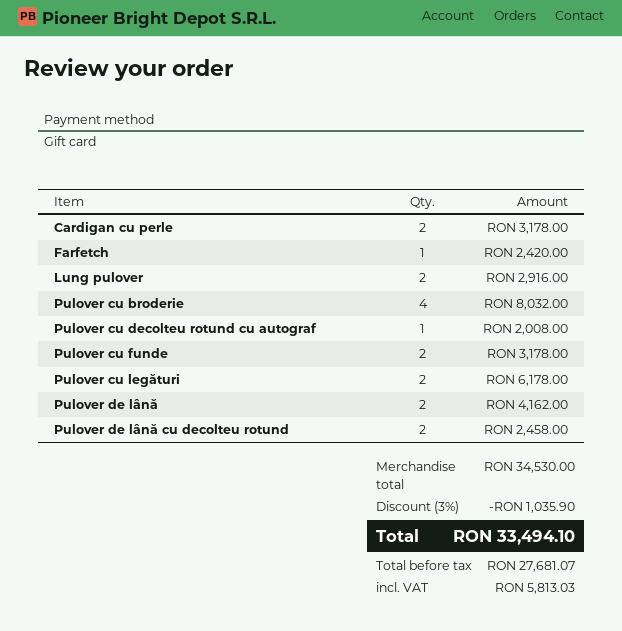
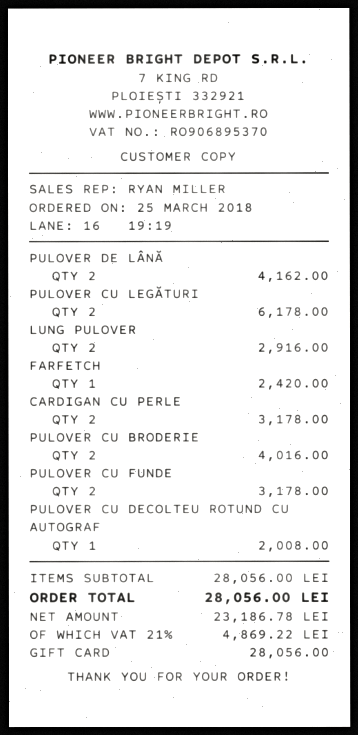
Pulover cu broderie: 4 for 8032.00 -> 2 for 4016.00
Pulover de lână cu decolteu rotund: 2 for 2458.00 -> none
subtotal: 34530.00 -> 28056.00
discount: 3% = 1035.90 -> none
net: 27681.07 -> 23186.78
tax: 5813.03 -> 4869.22
total: 33494.10 -> 28056.00

